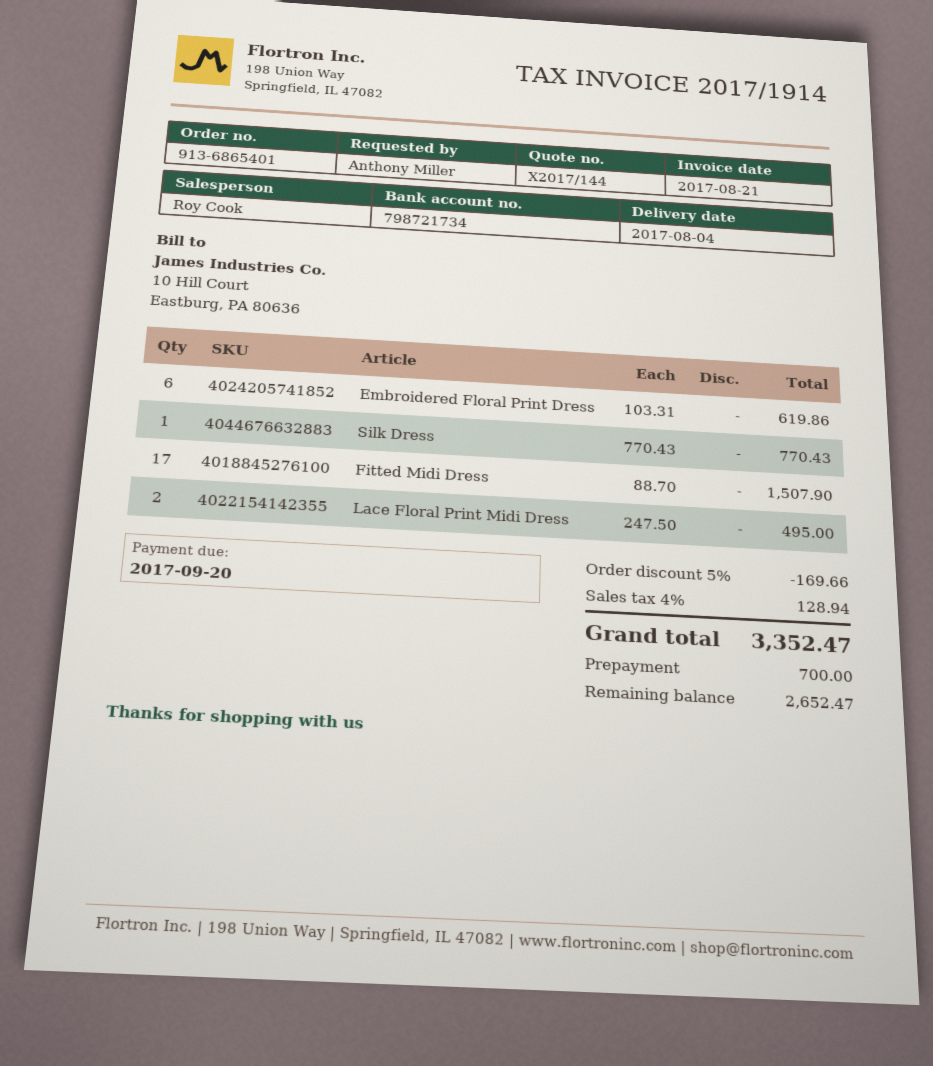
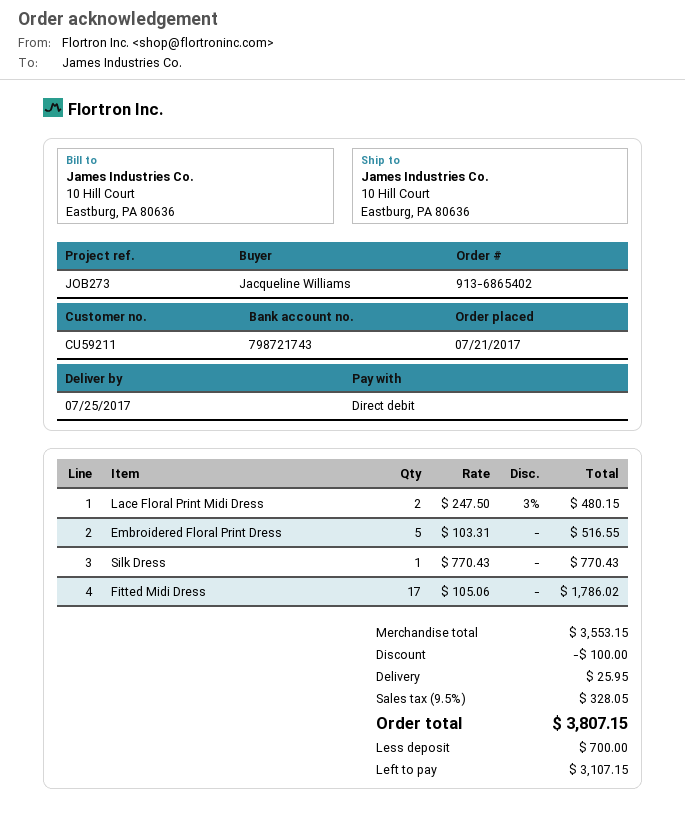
order number: 913-6865401 -> 913-6865402
delivery date: 2017-08-04 -> 2017-07-25
ordered by: Anthony Miller -> Jacqueline Williams
bank account: 798721734 -> 798721743
Embroidered Floral Print Dress: 6 x 103.31 = 619.86 -> 5 x 103.31 = 516.55
Fitted Midi Dress: 17 x 88.70 = 1507.90 -> 17 x 105.06 = 1786.02
Lace Floral Print Midi Dress: 2 x 247.50 = 495.00 -> 2 x 247.50 - 3% = 480.15
discount: 169.66 -> 100.00
shipping: none -> 25.95
tax: 4% = 128.94 -> 9.5% = 328.05
total: 3352.47 -> 3807.15
balance: 2652.47 -> 3107.15

